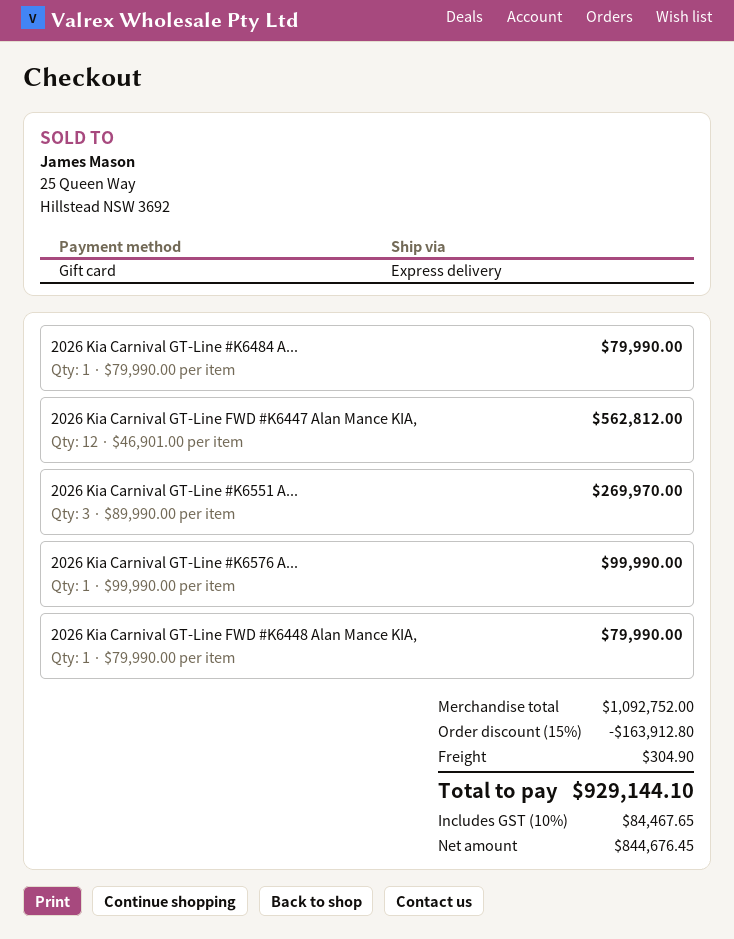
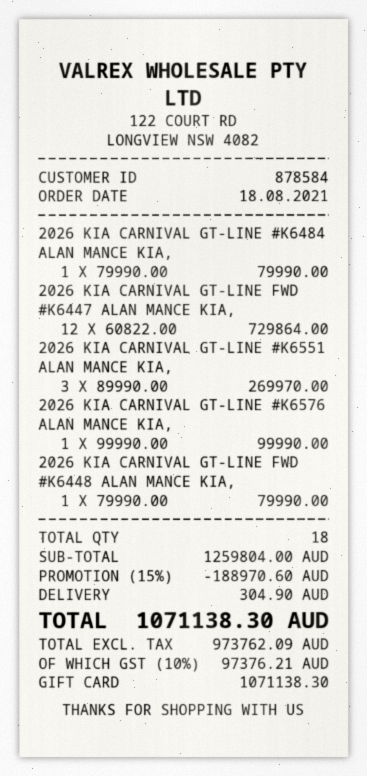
2026 Kia Carnival GT-Line FWD #K6447 Alan Mance KIA,: 12 x 46901.00 = 562812.00 -> 12 x 60822.00 = 729864.00
subtotal: 1092752.00 -> 1259804.00
discount: 15% = 163912.80 -> 15% = 188970.60
net: 844676.45 -> 973762.09
tax: 10% = 84467.65 -> 10% = 97376.21
total: 929144.10 -> 1071138.30

